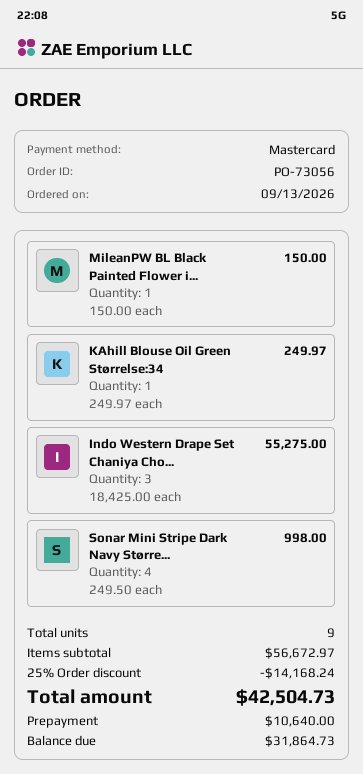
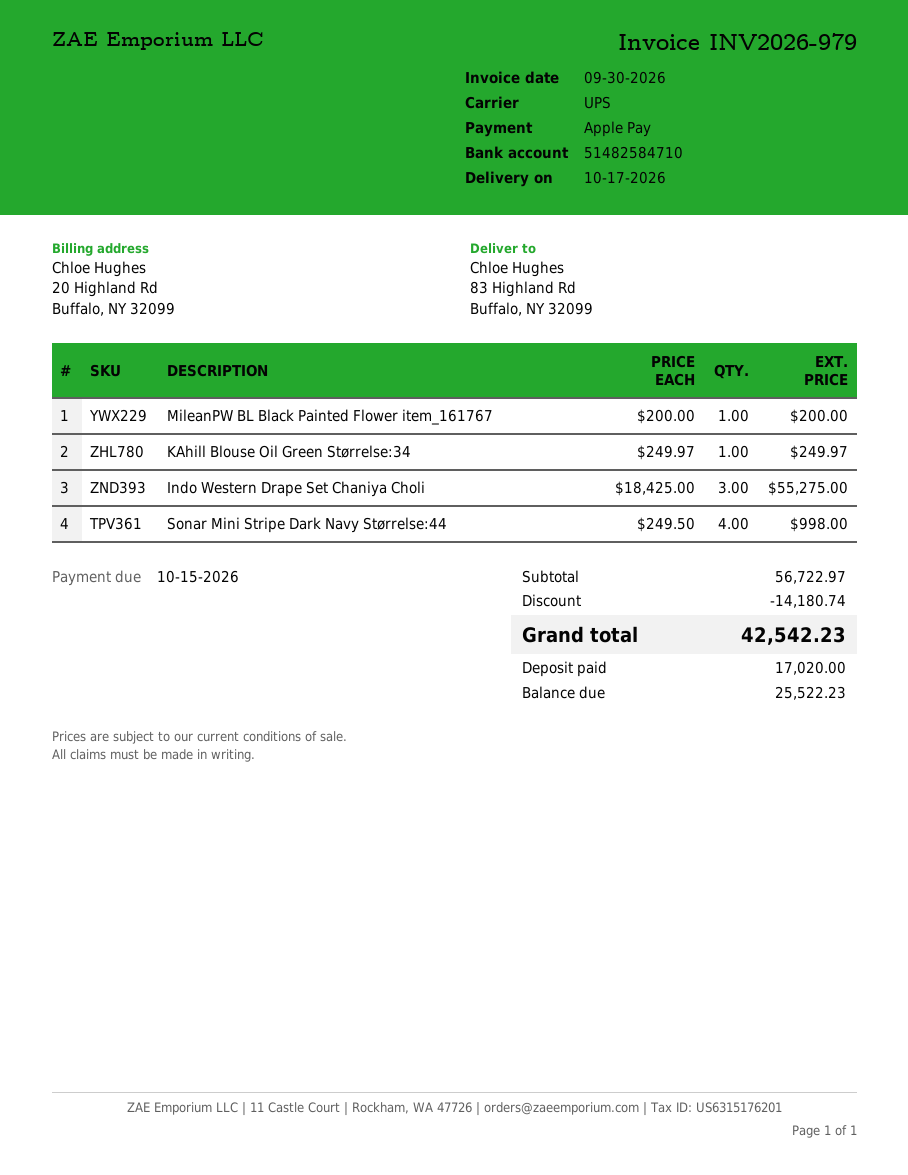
payment method: Mastercard -> Apple Pay
MileanPW BL Black Painted Flower i...: 1 x 150.00 = 150.00 -> 1 x 200.00 = 200.00
subtotal: 56672.97 -> 56722.97
discount: 14168.24 -> 14180.74
total: 42504.73 -> 42542.23
deposit: 10640.00 -> 17020.00
balance: 31864.73 -> 25522.23

